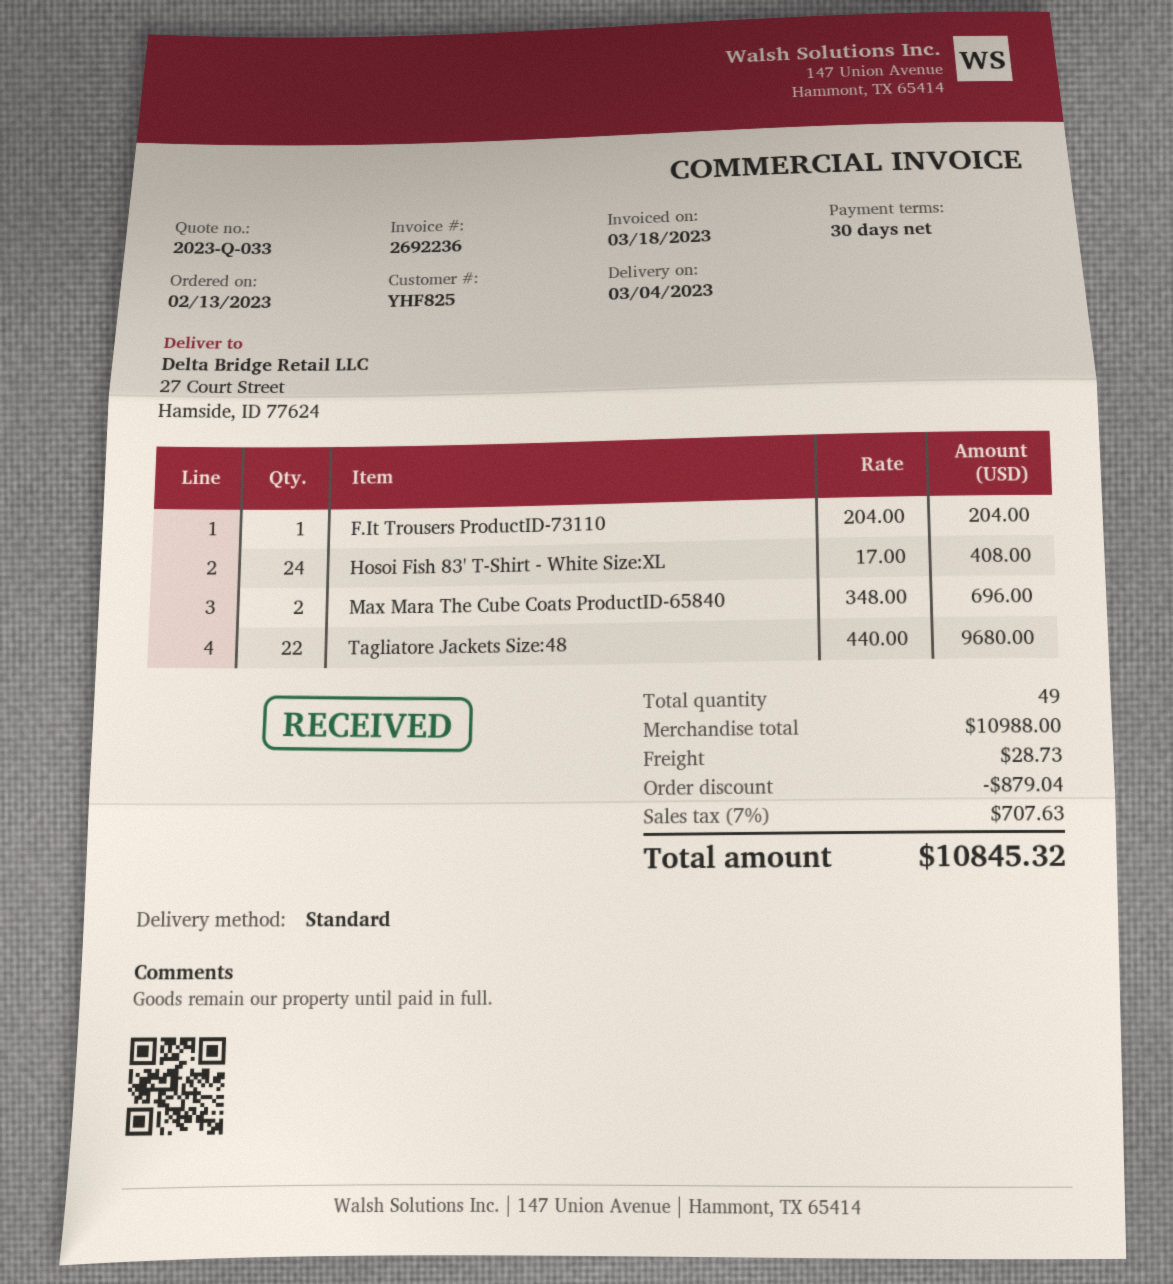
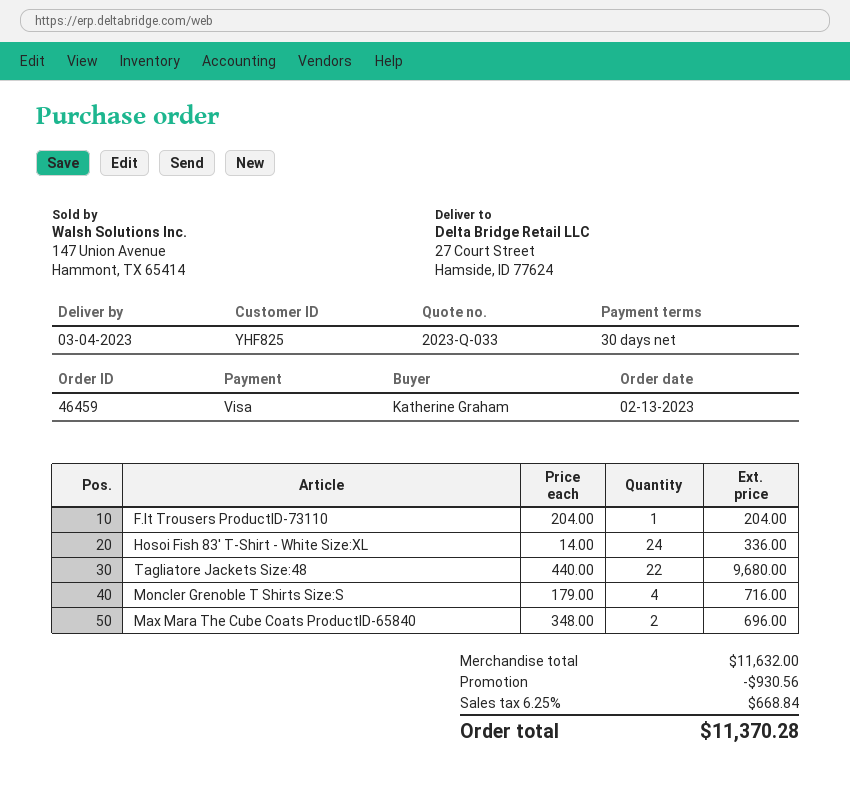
Hosoi Fish 83' T-Shirt - White Size:XL: 24 x 17.00 = 408.00 -> 24 x 14.00 = 336.00
Moncler Grenoble T Shirts Size:S: none -> 4 x 179.00 = 716.00
subtotal: 10988.00 -> 11632.00
discount: 879.04 -> 930.56
shipping: 28.73 -> none
tax: 7% = 707.63 -> 6.25% = 668.84
total: 10845.32 -> 11370.28

